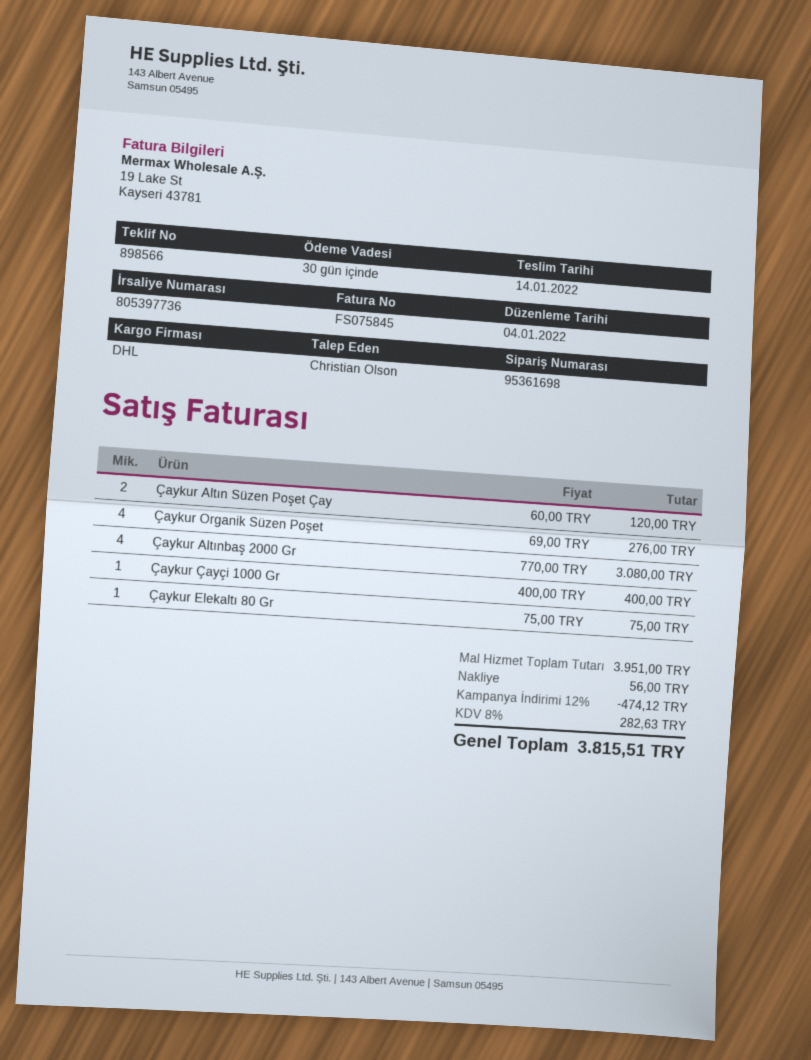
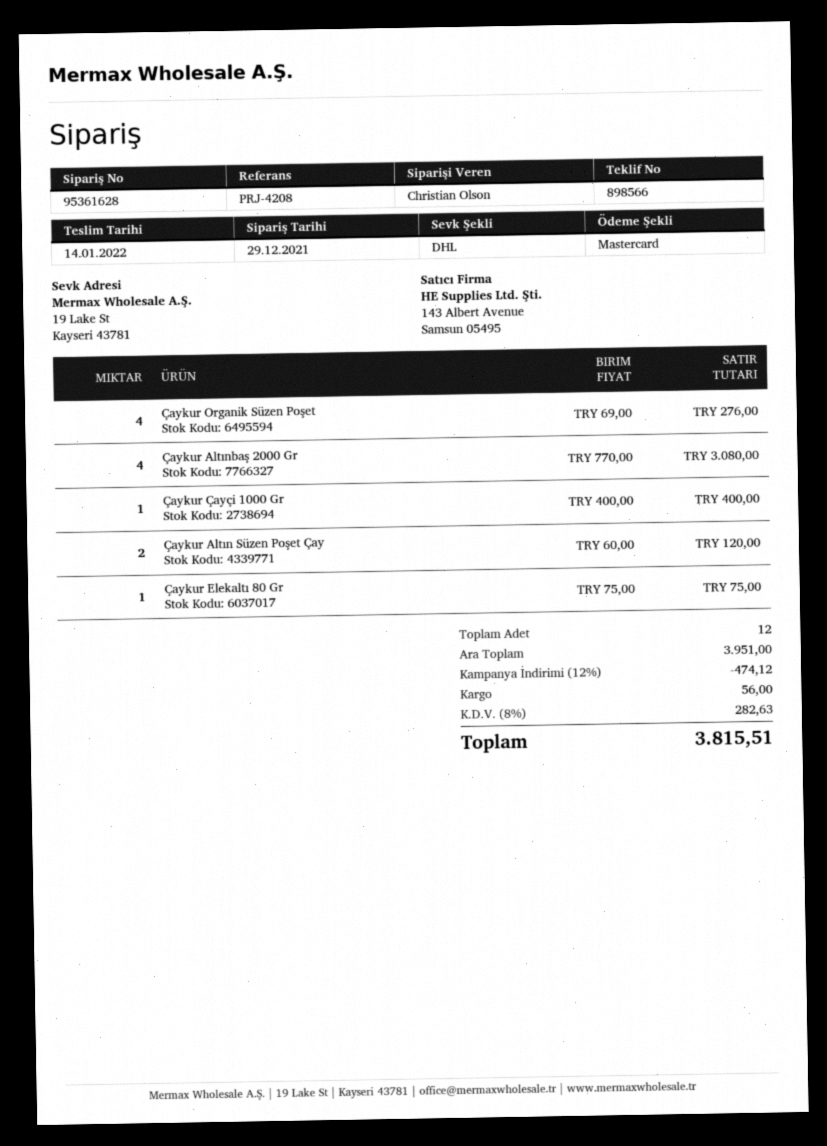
order number: 95361698 -> 95361628

